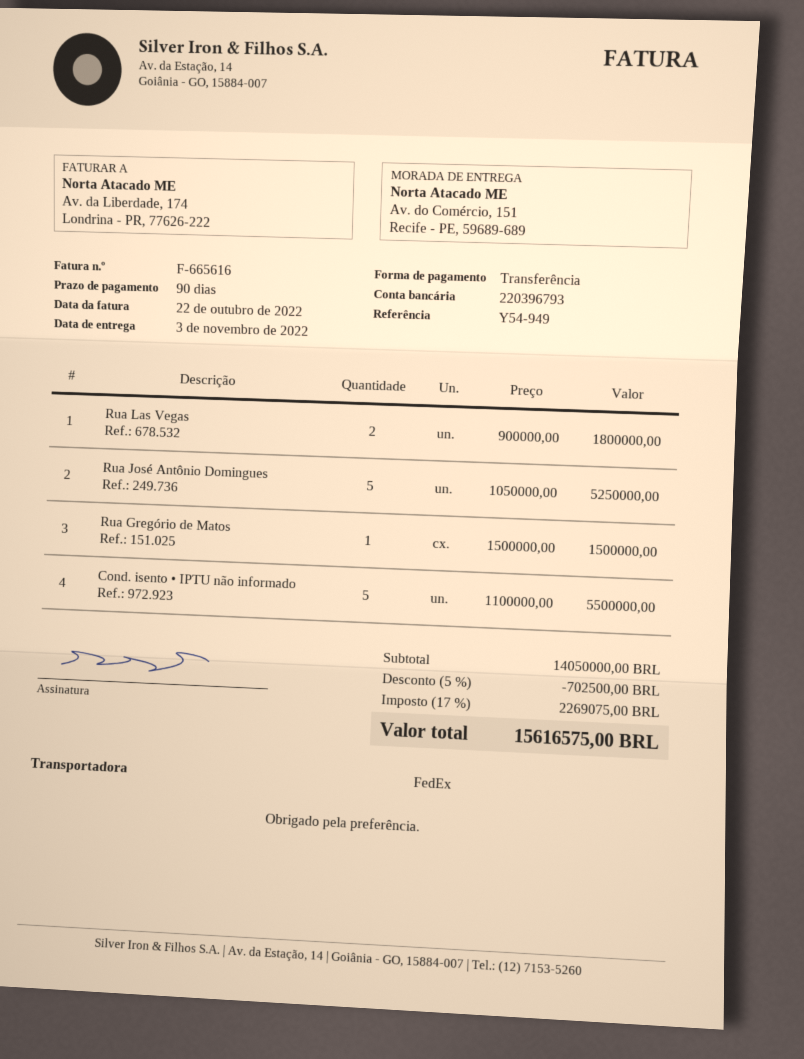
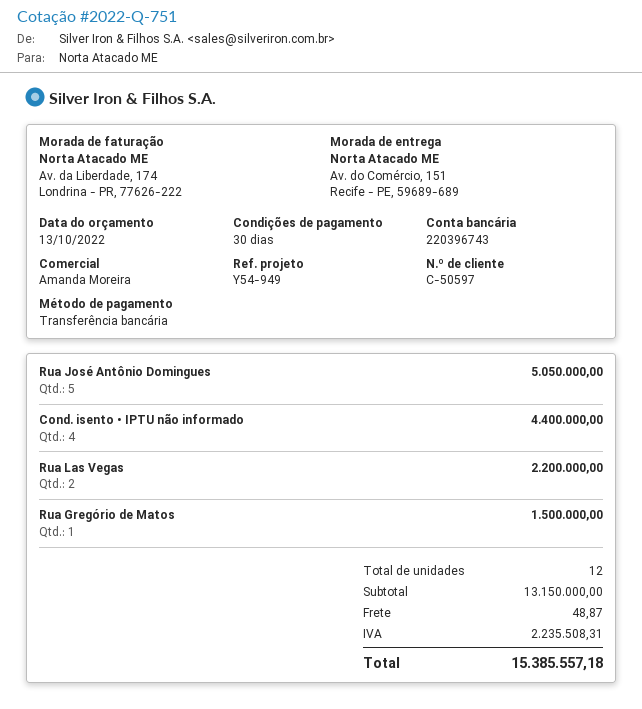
payment terms: 90 days -> 30 days
bank account: 220396793 -> 220396743
Rua Las Vegas: 2 for 1800000.00 -> 2 for 2200000.00
Rua José Antônio Domingues: 5 for 5250000.00 -> 5 for 5050000.00
Cond. isento • IPTU não informado: 5 for 5500000.00 -> 4 for 4400000.00
subtotal: 14050000.00 -> 13150000.00
discount: 5% = 702500.00 -> none
shipping: none -> 48.87
tax: 2269075.00 -> 2235508.31
total: 15616575.00 -> 15385557.18

